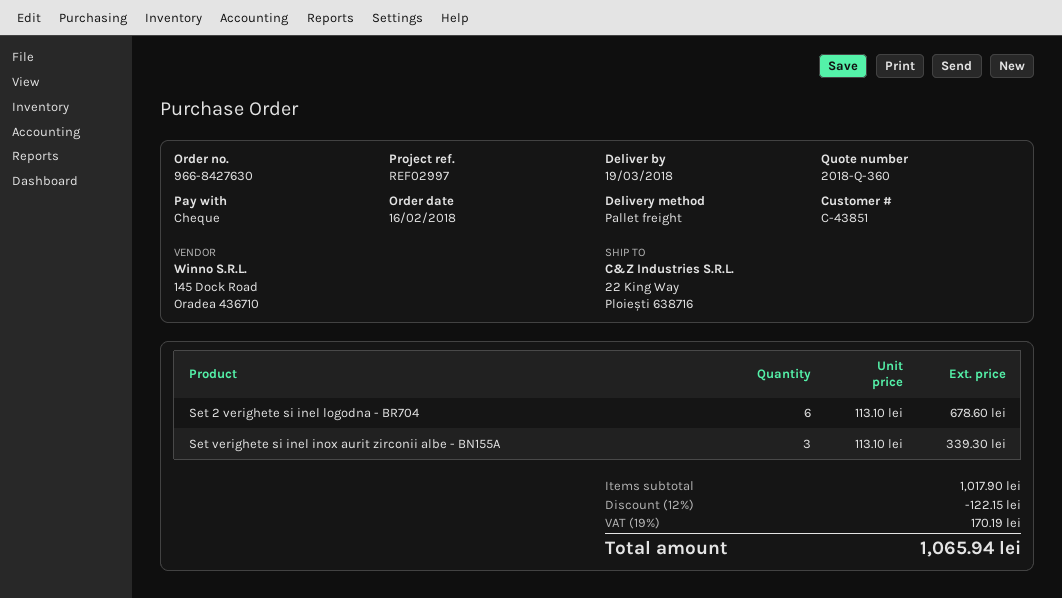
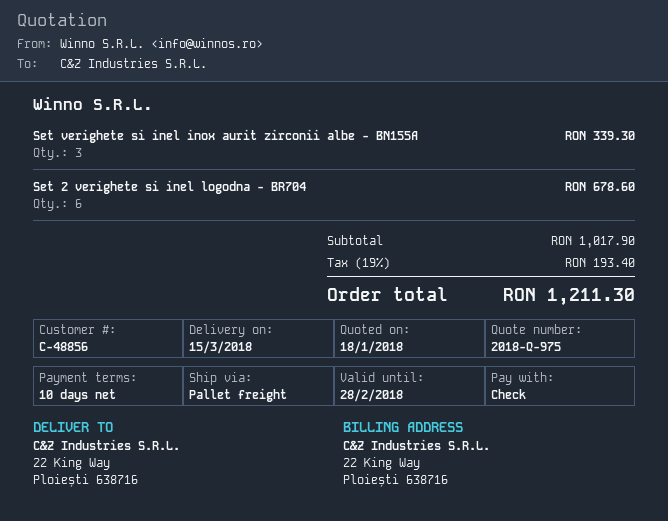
quote number: 2018-Q-360 -> 2018-Q-975
delivery date: 2018-03-19 -> 2018-03-15
customer number: C-43851 -> C-48856
discount: 12% = 122.15 -> none
tax: 19% = 170.19 -> 19% = 193.40
total: 1065.94 -> 1211.30

